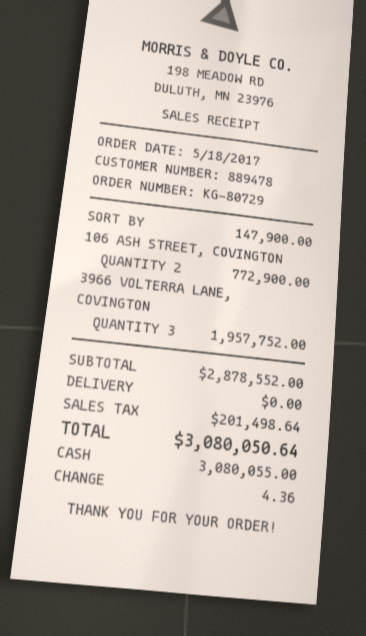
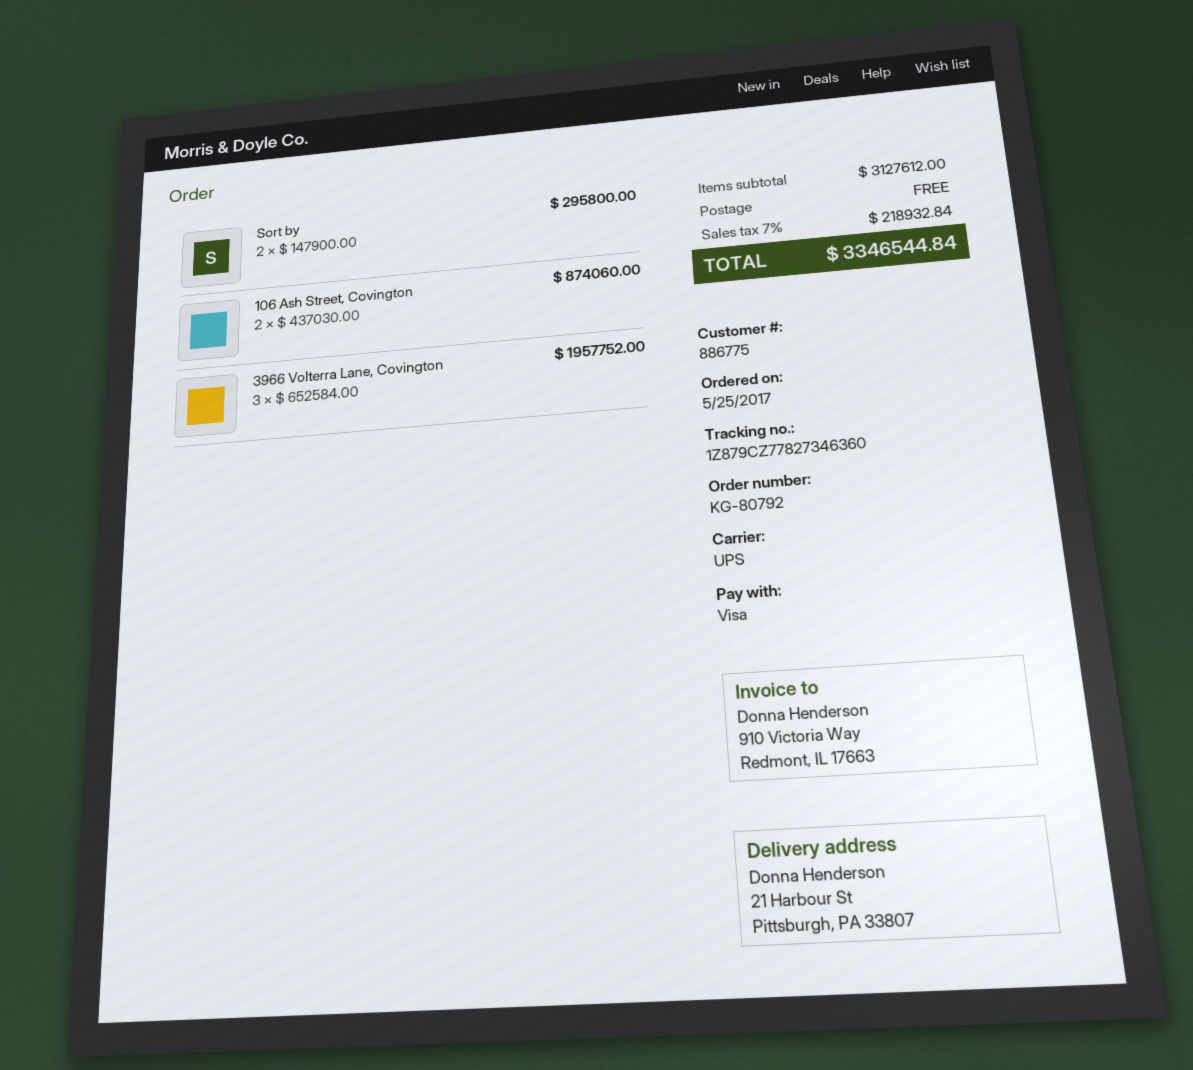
order number: KG-80729 -> KG-80792
order date: 2017-05-18 -> 2017-05-25
customer number: 889478 -> 886775
payment method: cash -> Visa
SORT BY: 1 for 147900.00 -> 2 for 295800.00
106 ASH STREET, COVINGTON: 2 for 772900.00 -> 2 for 874060.00
subtotal: 2878552.00 -> 3127612.00
tax: 201498.64 -> 218932.84
total: 3080050.64 -> 3346544.84

